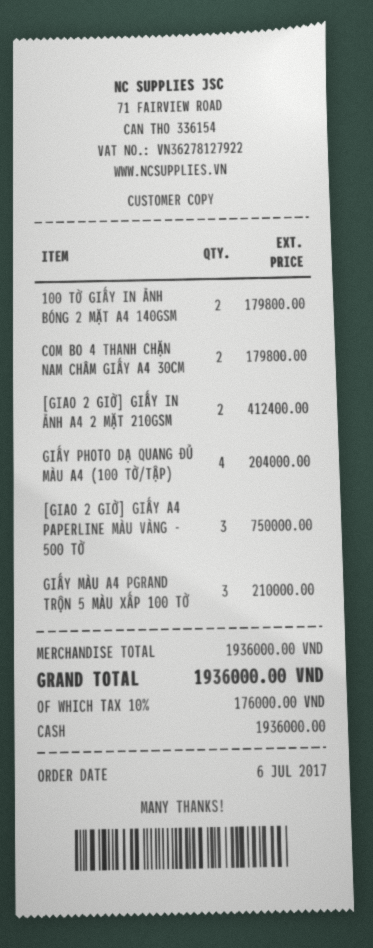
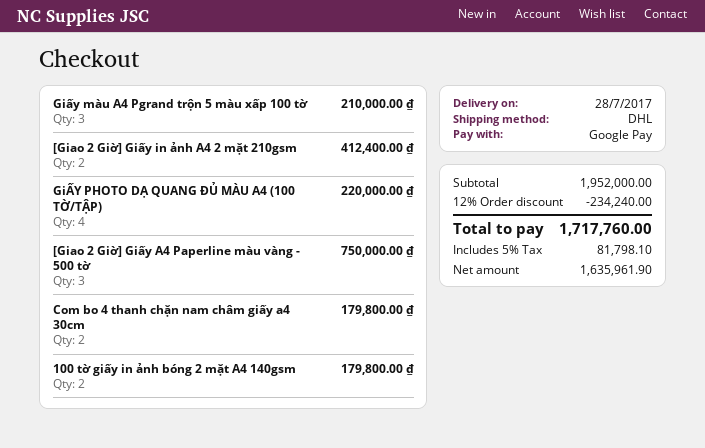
payment method: cash -> Google Pay
GIẤY PHOTO DẠ QUANG ĐỦ MÀU A4 (100 TỜ/TẬP): 4 for 204000.00 -> 4 for 220000.00
subtotal: 1936000.00 -> 1952000.00
discount: none -> 12% = 234240.00
tax: 10% = 176000.00 -> 5% = 81798.10
total: 1936000.00 -> 1717760.00

